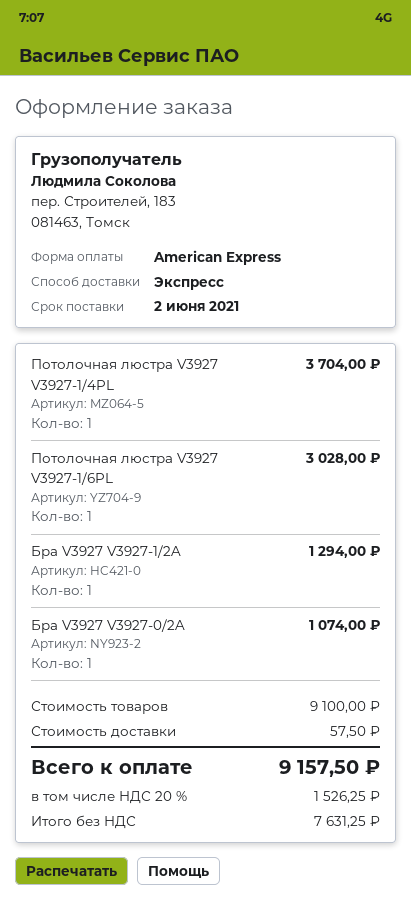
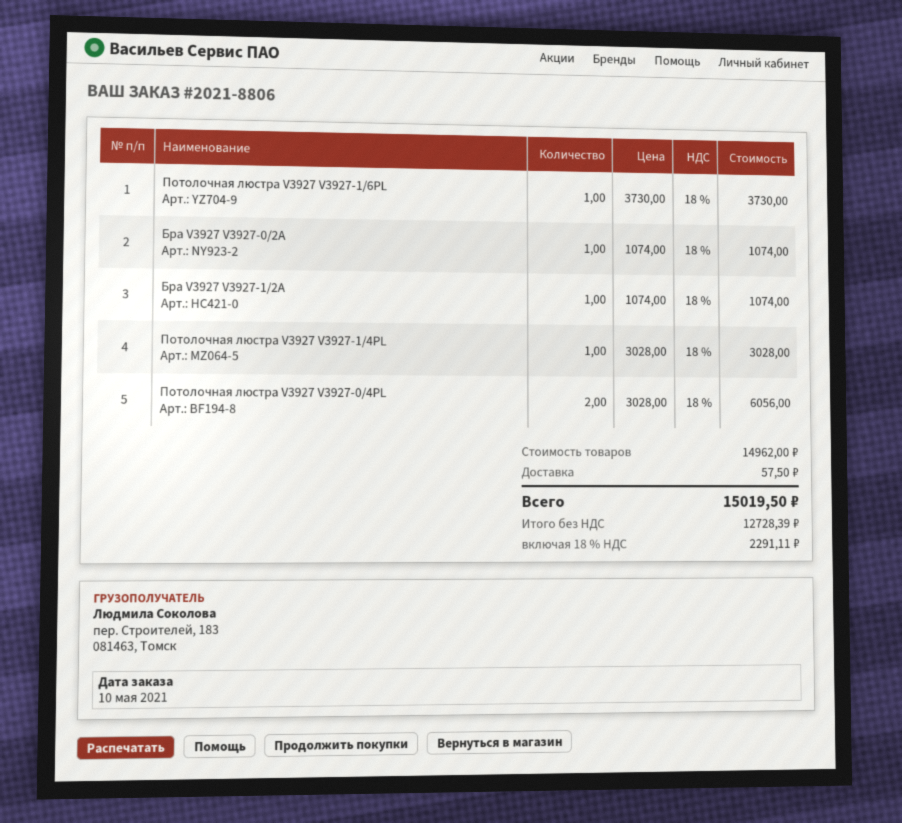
Потолочная люстра V3927 V3927-1/4PL: 1 for 3704.00 -> 1 for 3028.00
Потолочная люстра V3927 V3927-1/6PL: 1 for 3028.00 -> 1 for 3730.00
Бра V3927 V3927-1/2A: 1 for 1294.00 -> 1 for 1074.00
Потолочная люстра V3927 V3927-0/4PL: none -> 2 for 6056.00
subtotal: 9100.00 -> 14962.00
net: 7631.25 -> 12728.39
tax: 20% = 1526.25 -> 18% = 2291.11
total: 9157.50 -> 15019.50

